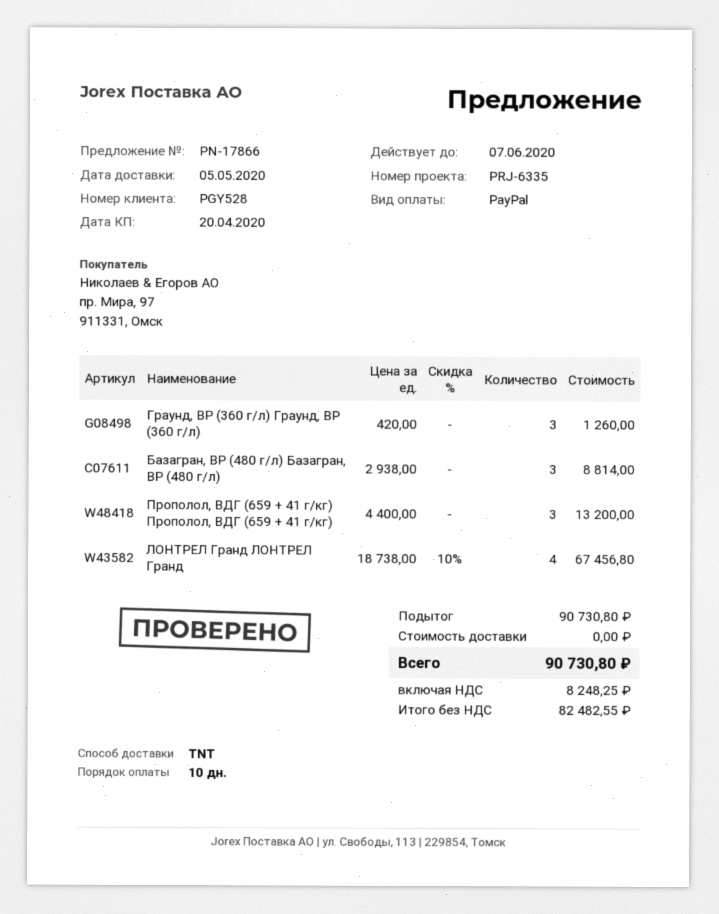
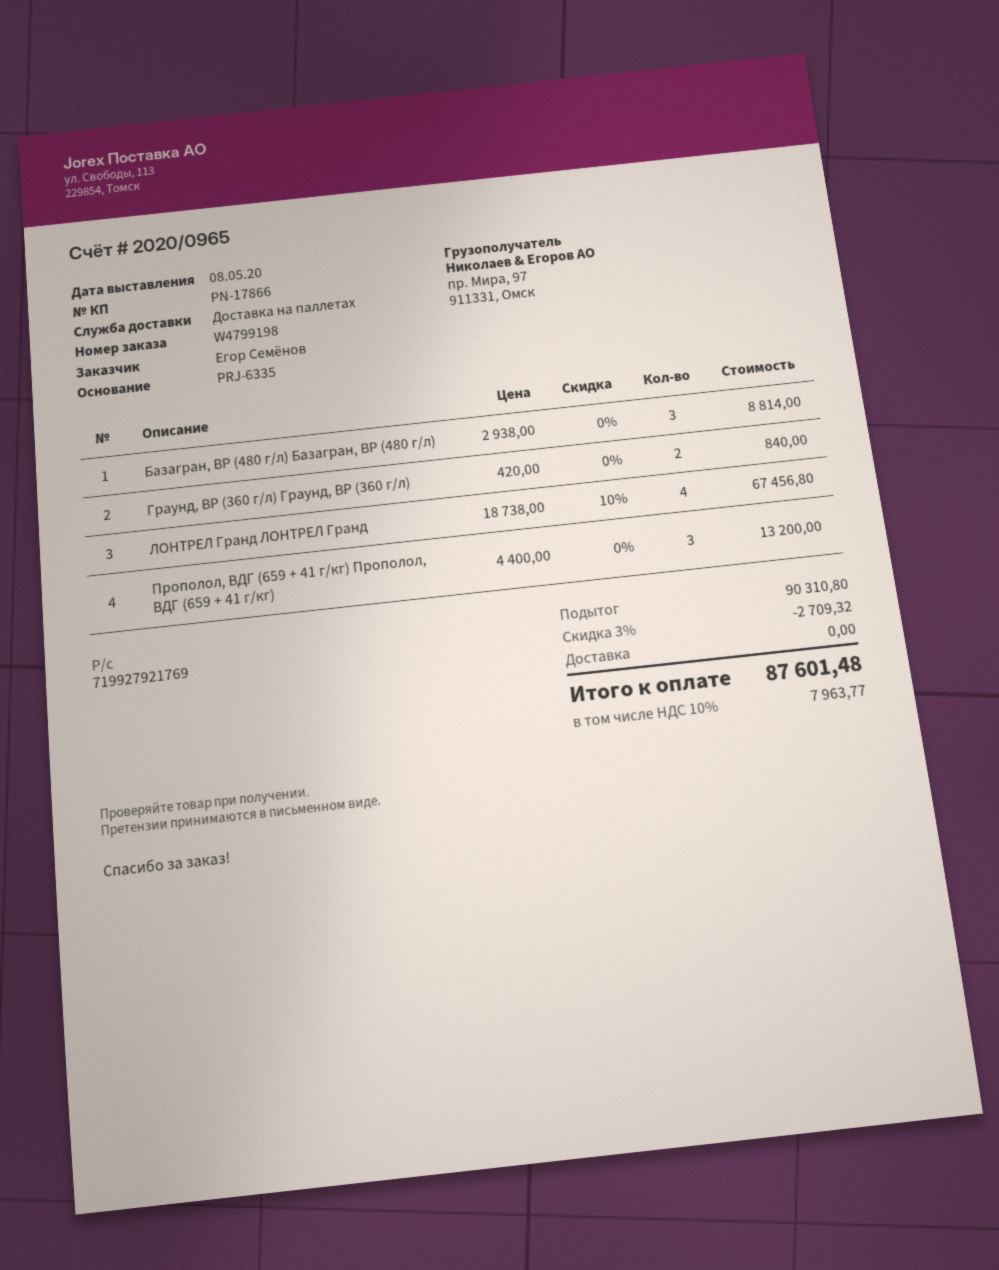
shipping method: TNT -> pallet freight
Граунд, ВР (360 г/л) Граунд, ВР (360 г/л): 3 x 420.00 = 1260.00 -> 2 x 420.00 = 840.00
subtotal: 90730.80 -> 90310.80
discount: none -> 3% = 2709.32
tax: 8248.25 -> 7963.77
total: 90730.80 -> 87601.48

